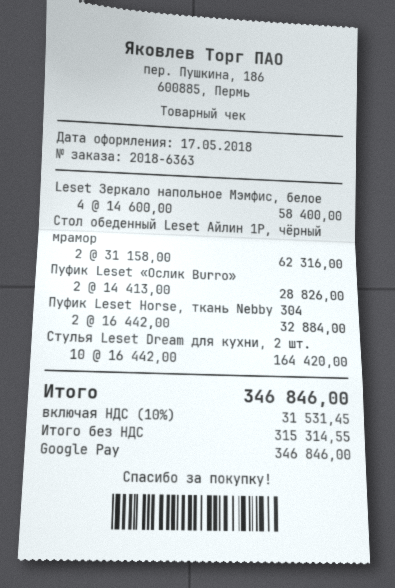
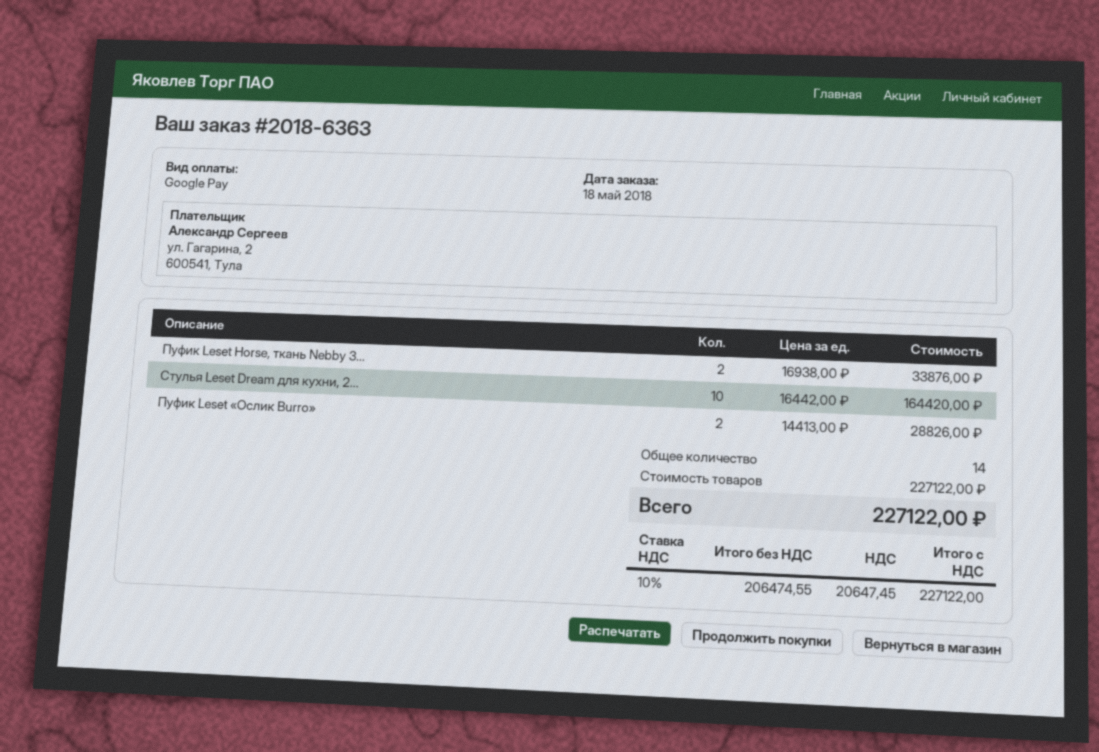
order date: 2018-05-17 -> 2018-05-18
Leset Зеркало напольное Мэмфис, белое: 4 x 14600.00 = 58400.00 -> none
Стол обеденный Leset Айлин 1Р, чёрный мрамор: 2 x 31158.00 = 62316.00 -> none
Пуфик Leset Horse, ткань Nebby 304: 2 x 16442.00 = 32884.00 -> 2 x 16938.00 = 33876.00
net: 315314.55 -> 206474.55
tax: 10% = 31531.45 -> 10% = 20647.45
total: 346846.00 -> 227122.00

